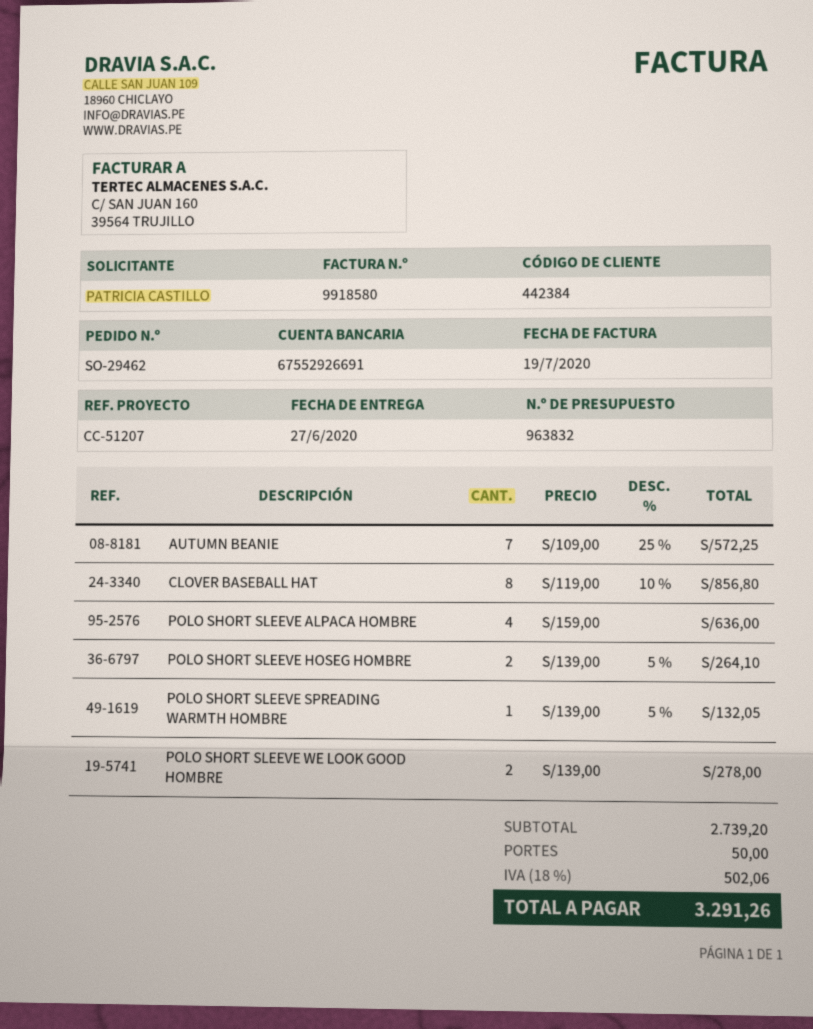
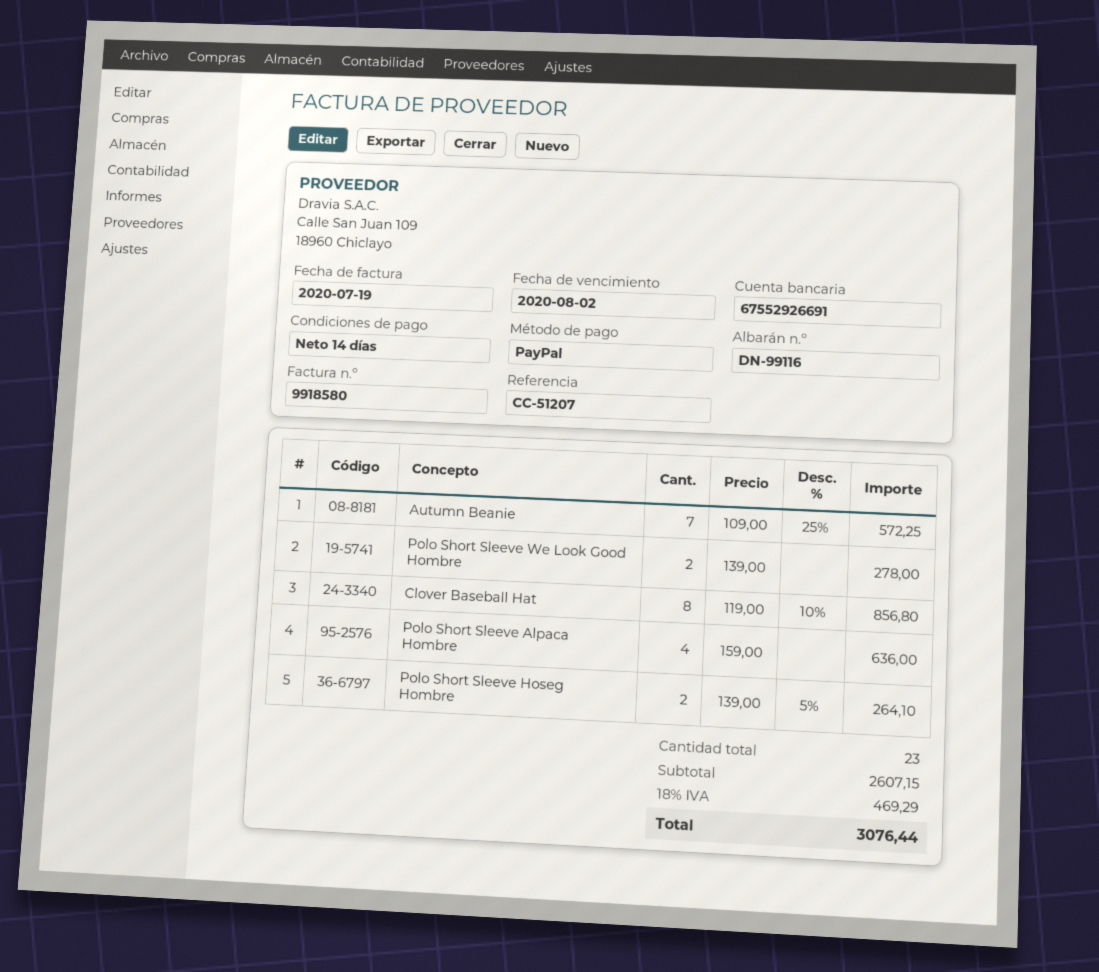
POLO SHORT SLEEVE SPREADING WARMTH HOMBRE: 1 x 139.00 - 5% = 132.05 -> none
subtotal: 2739.20 -> 2607.15
shipping: 50.00 -> none
tax: 18% = 502.06 -> 18% = 469.29
total: 3291.26 -> 3076.44

